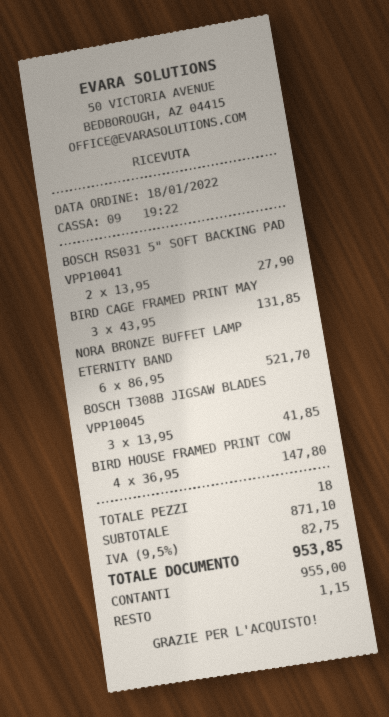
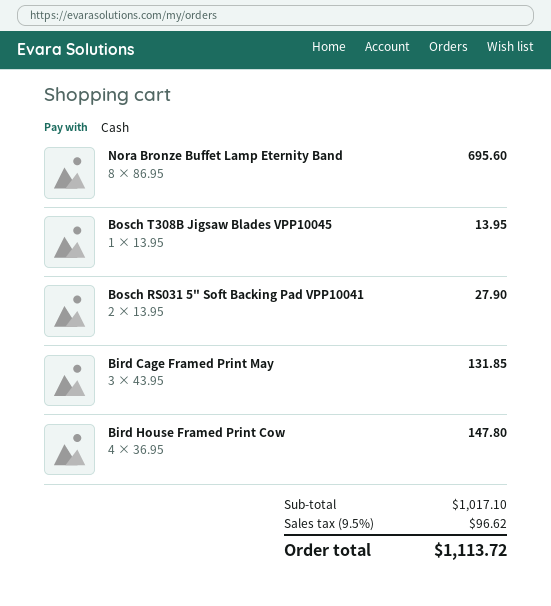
NORA BRONZE BUFFET LAMP ETERNITY BAND: 6 x 86.95 = 521.70 -> 8 x 86.95 = 695.60
BOSCH T308B JIGSAW BLADES VPP10045: 3 x 13.95 = 41.85 -> 1 x 13.95 = 13.95
subtotal: 871.10 -> 1017.10
tax: 9.5% = 82.75 -> 9.5% = 96.62
total: 953.85 -> 1113.72

